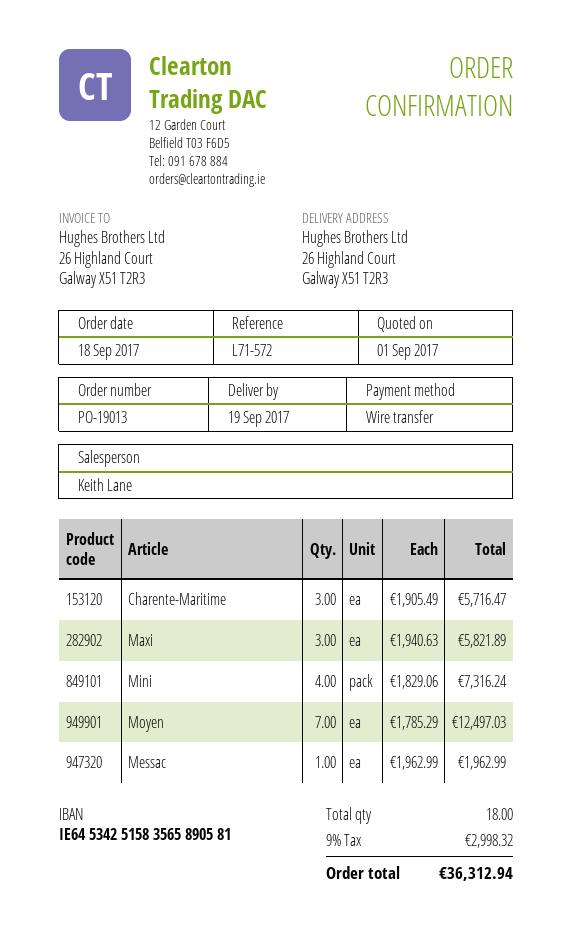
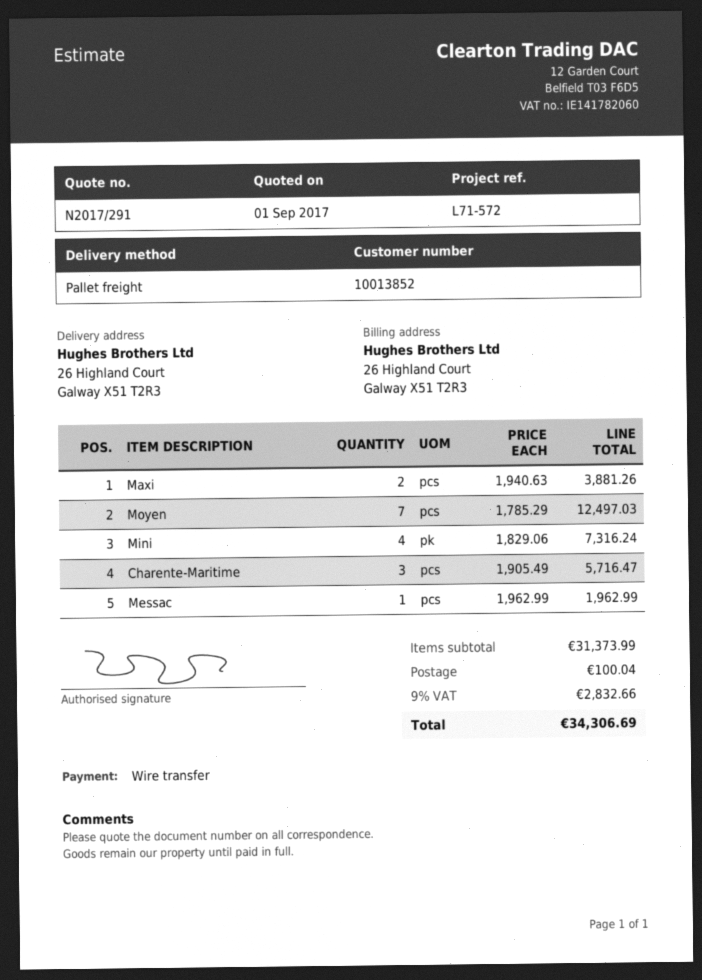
Maxi: 3 x 1940.63 = 5821.89 -> 2 x 1940.63 = 3881.26
shipping: none -> 100.04
tax: 9% = 2998.32 -> 9% = 2832.66
total: 36312.94 -> 34306.69

